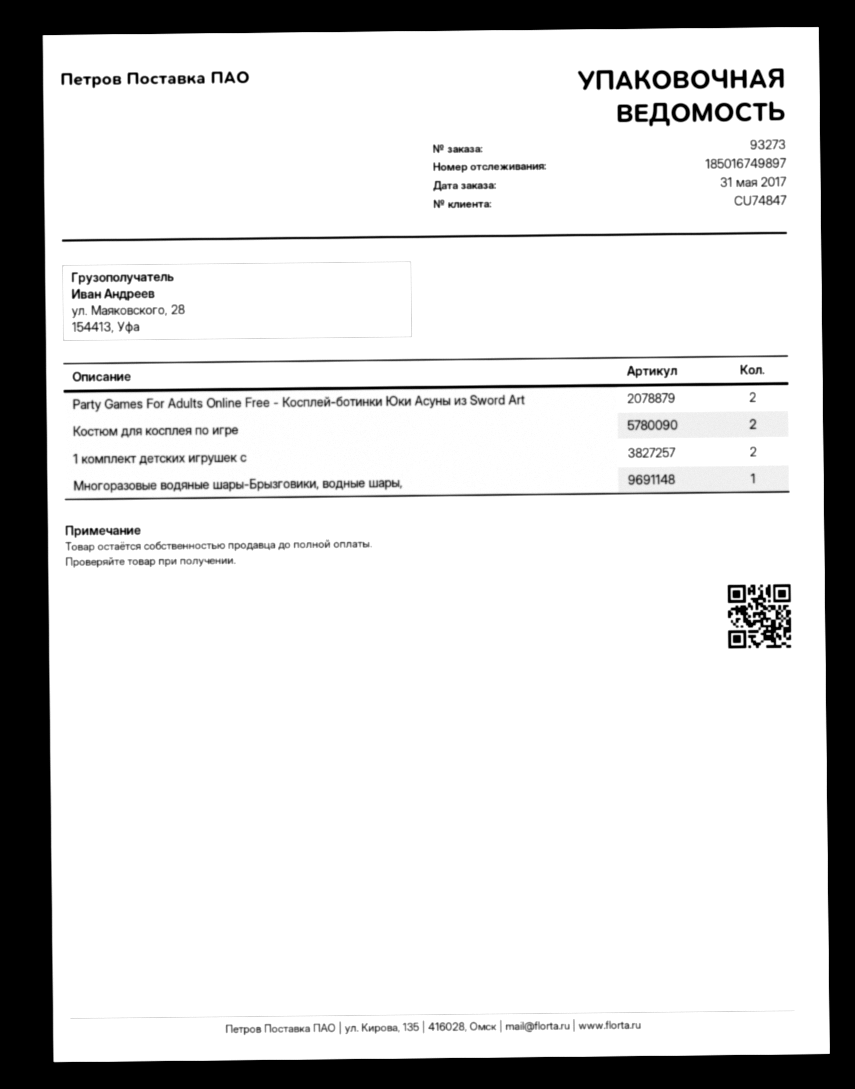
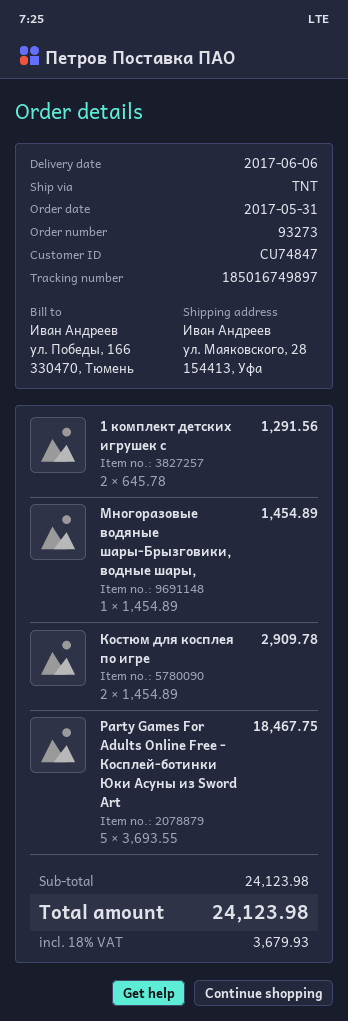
Party Games For Adults Online Free - Косплей-ботинки Юки Асуны из Sword Art: 2 -> 5

